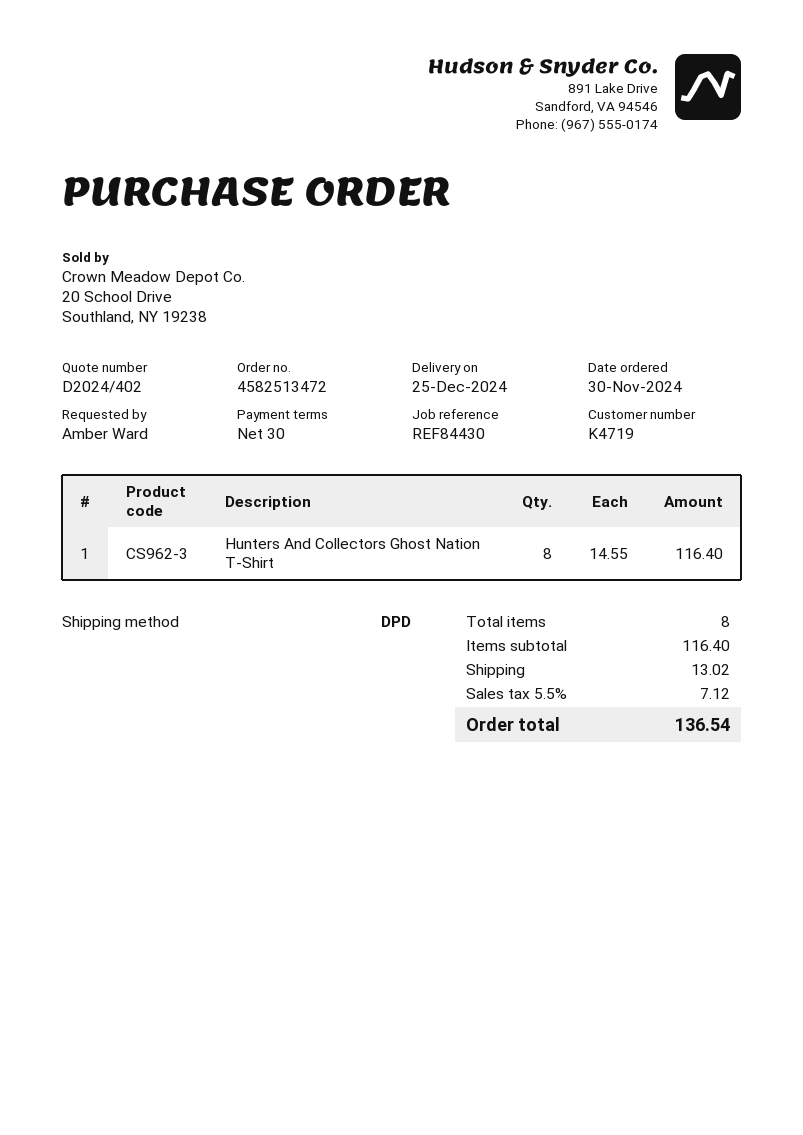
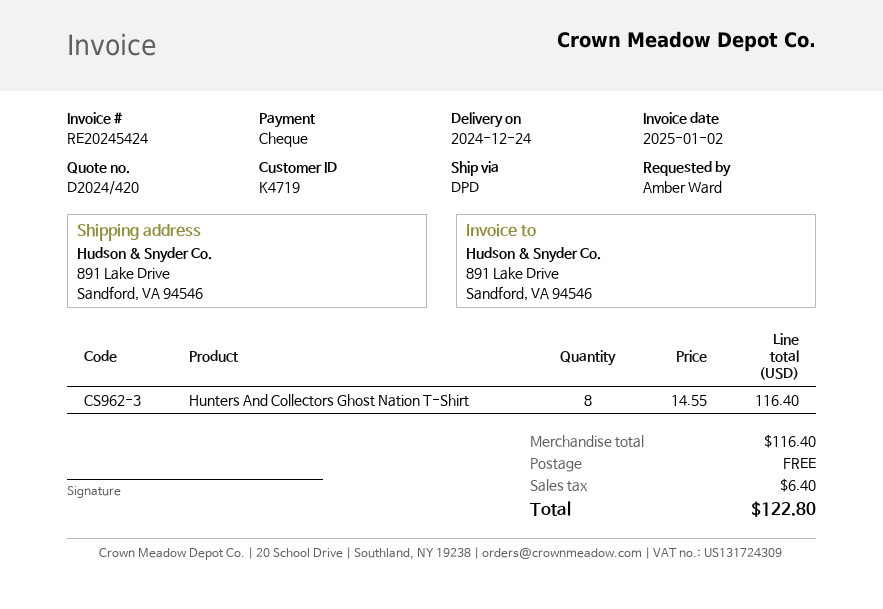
quote number: D2024/402 -> D2024/420
delivery date: 2024-12-25 -> 2024-12-24
shipping: 13.02 -> 0.00
tax: 7.12 -> 6.40
total: 136.54 -> 122.80

